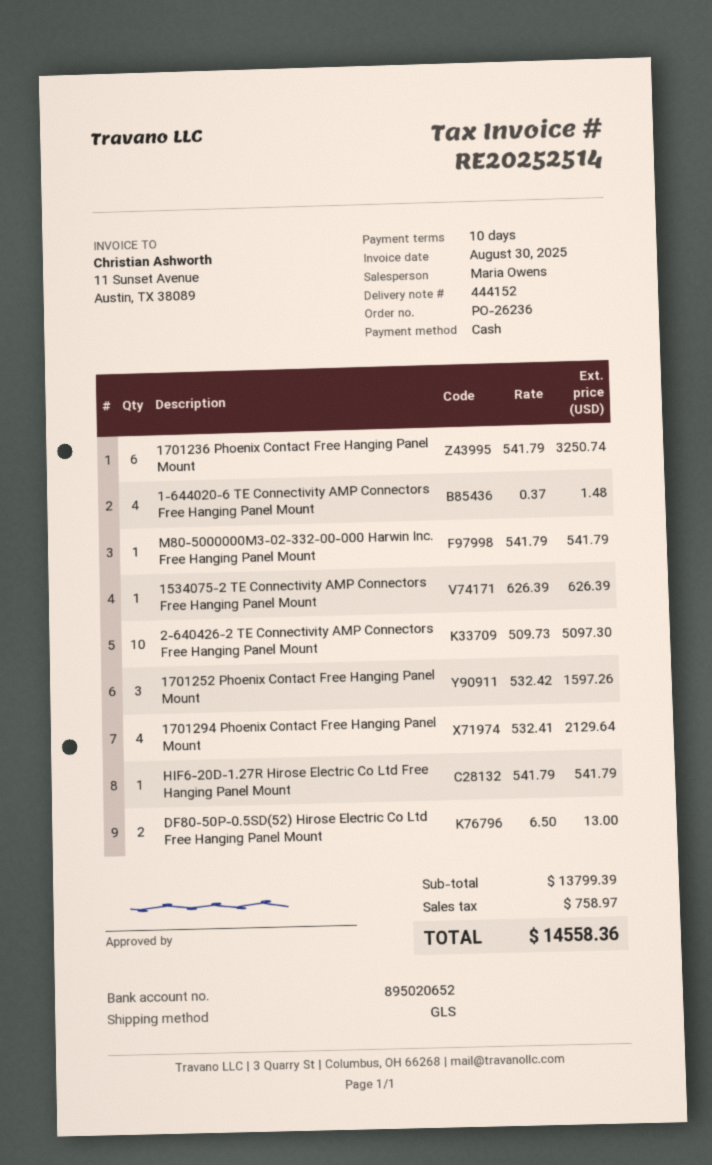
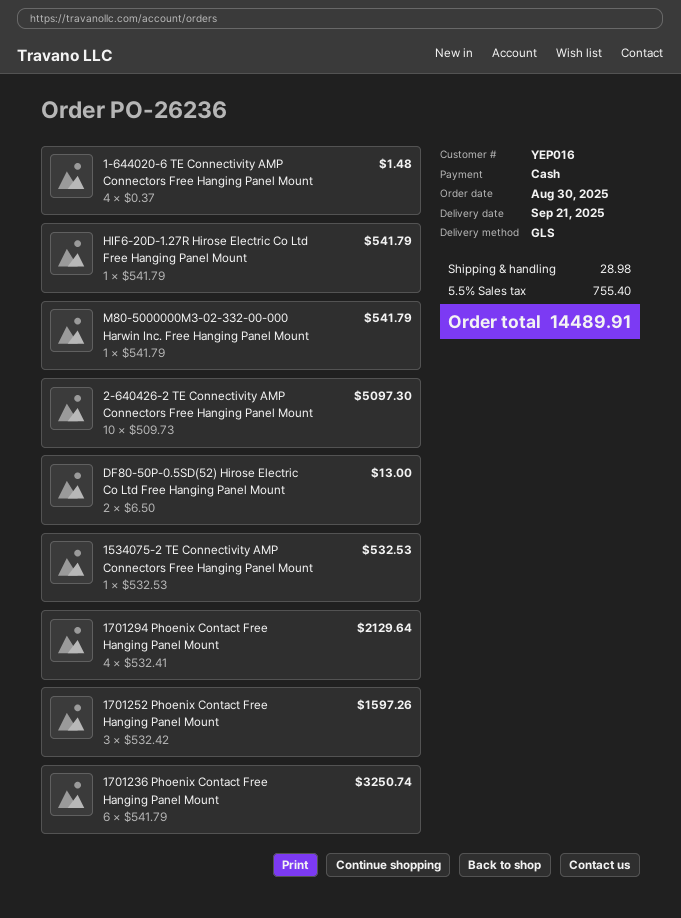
1534075-2 TE Connectivity AMP Connectors Free Hanging Panel Mount: 1 x 626.39 = 626.39 -> 1 x 532.53 = 532.53
shipping: none -> 28.98
tax: 758.97 -> 755.40
total: 14558.36 -> 14489.91

